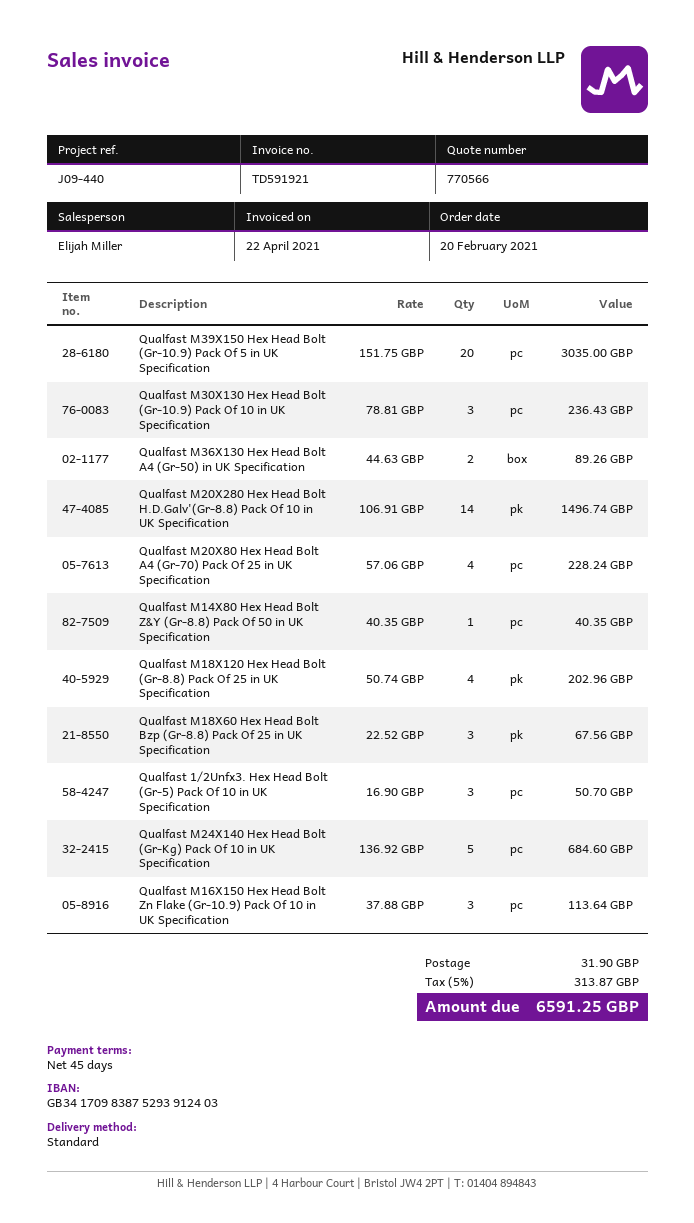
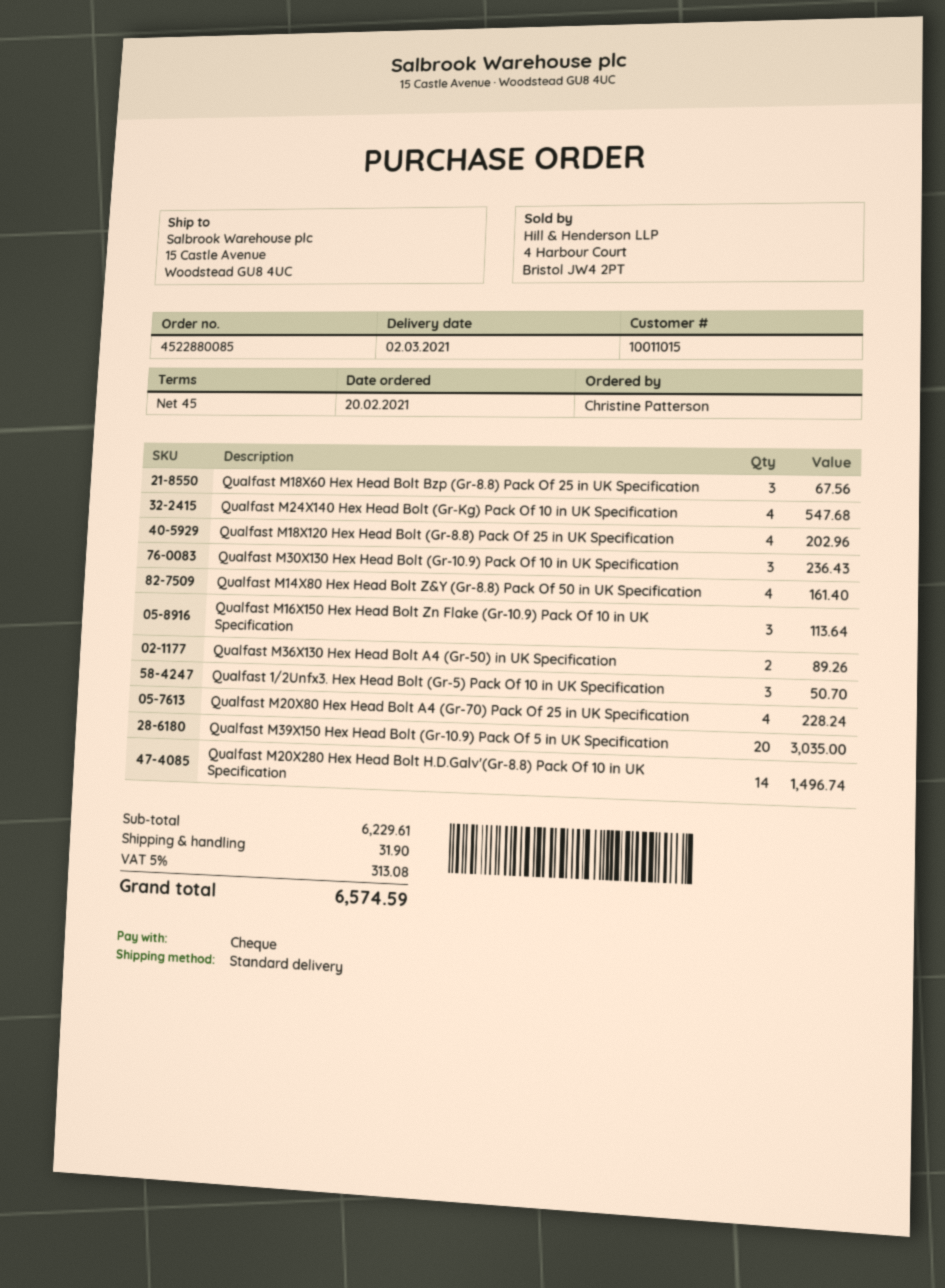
Qualfast M14X80 Hex Head Bolt Z&Y (Gr-8.8) Pack Of 50 in UK Specification: 1 for 40.35 -> 4 for 161.40
Qualfast M24X140 Hex Head Bolt (Gr-Kg) Pack Of 10 in UK Specification: 5 for 684.60 -> 4 for 547.68
tax: 5% = 313.87 -> 5% = 313.08
total: 6591.25 -> 6574.59

